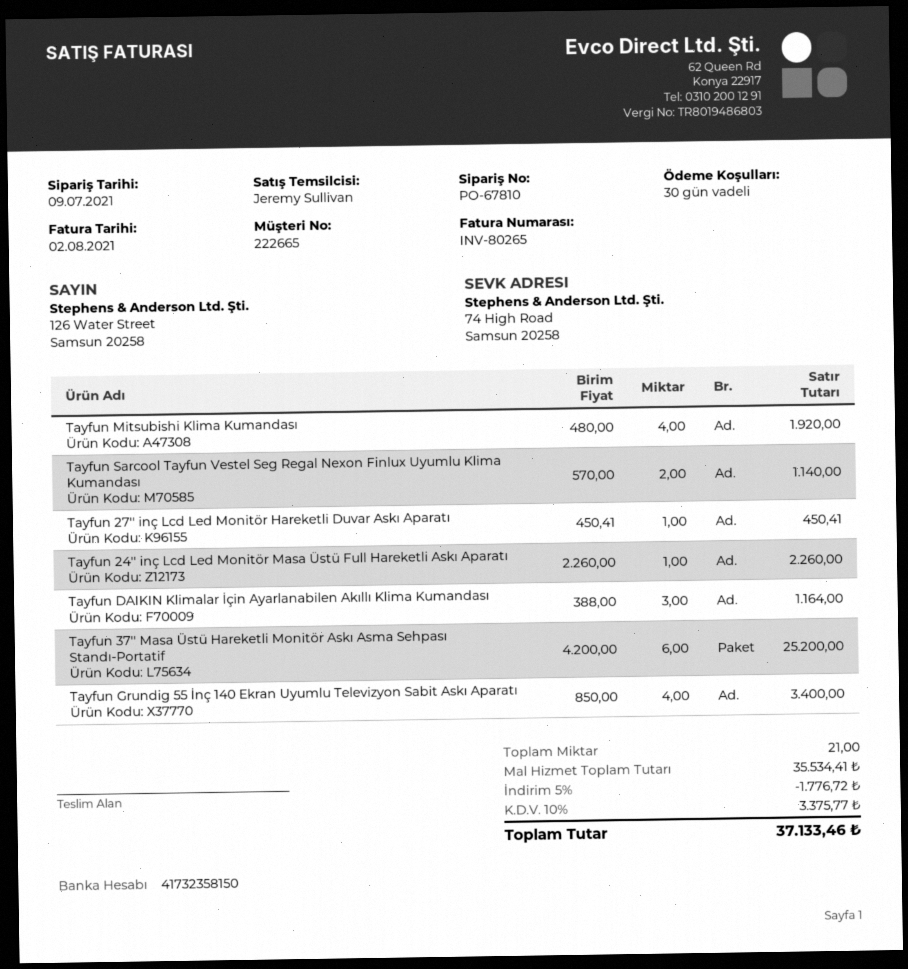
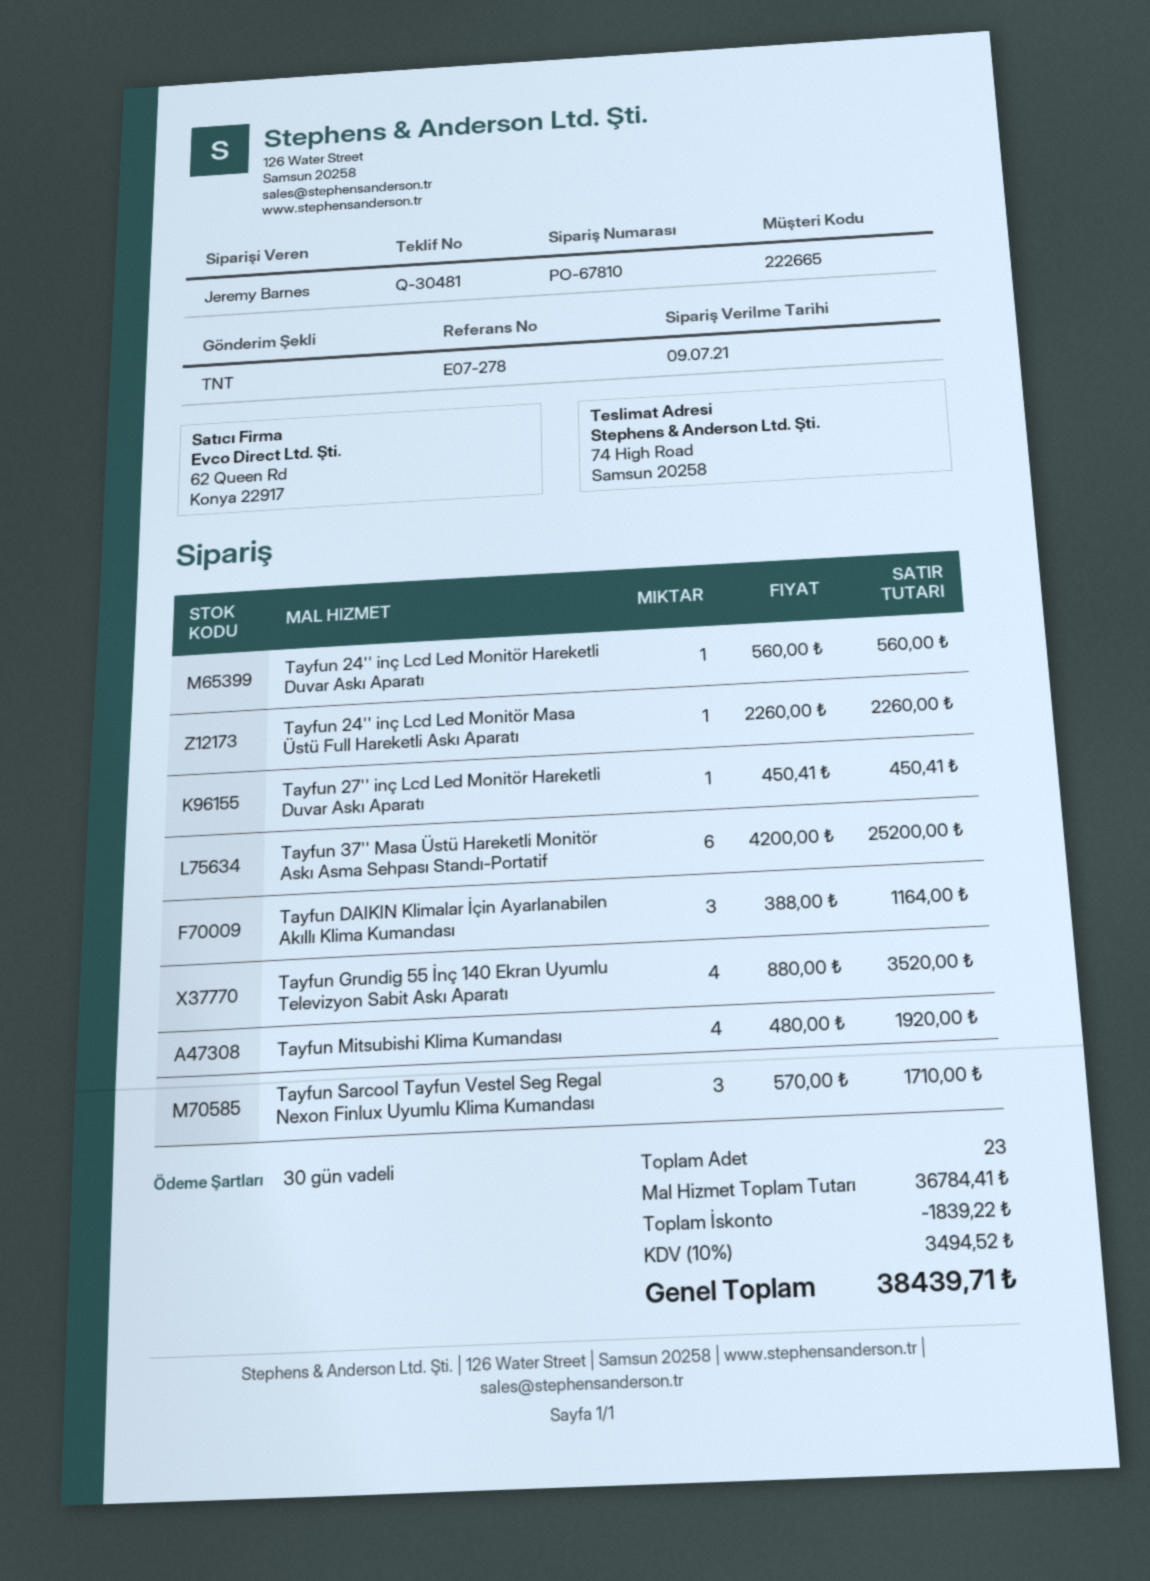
Tayfun Sarcool Tayfun Vestel Seg Regal Nexon Finlux Uyumlu Klima Kumandası: 2 x 570.00 = 1140.00 -> 3 x 570.00 = 1710.00
Tayfun Grundig 55 İnç 140 Ekran Uyumlu Televizyon Sabit Askı Aparatı: 4 x 850.00 = 3400.00 -> 4 x 880.00 = 3520.00
Tayfun 24'' inç Lcd Led Monitör Hareketli Duvar Askı Aparatı: none -> 1 x 560.00 = 560.00
total quantity: 21 -> 23
subtotal: 35534.41 -> 36784.41
discount: 1776.72 -> 1839.22
tax: 10% = 3375.77 -> 10% = 3494.52
total: 37133.46 -> 38439.71

